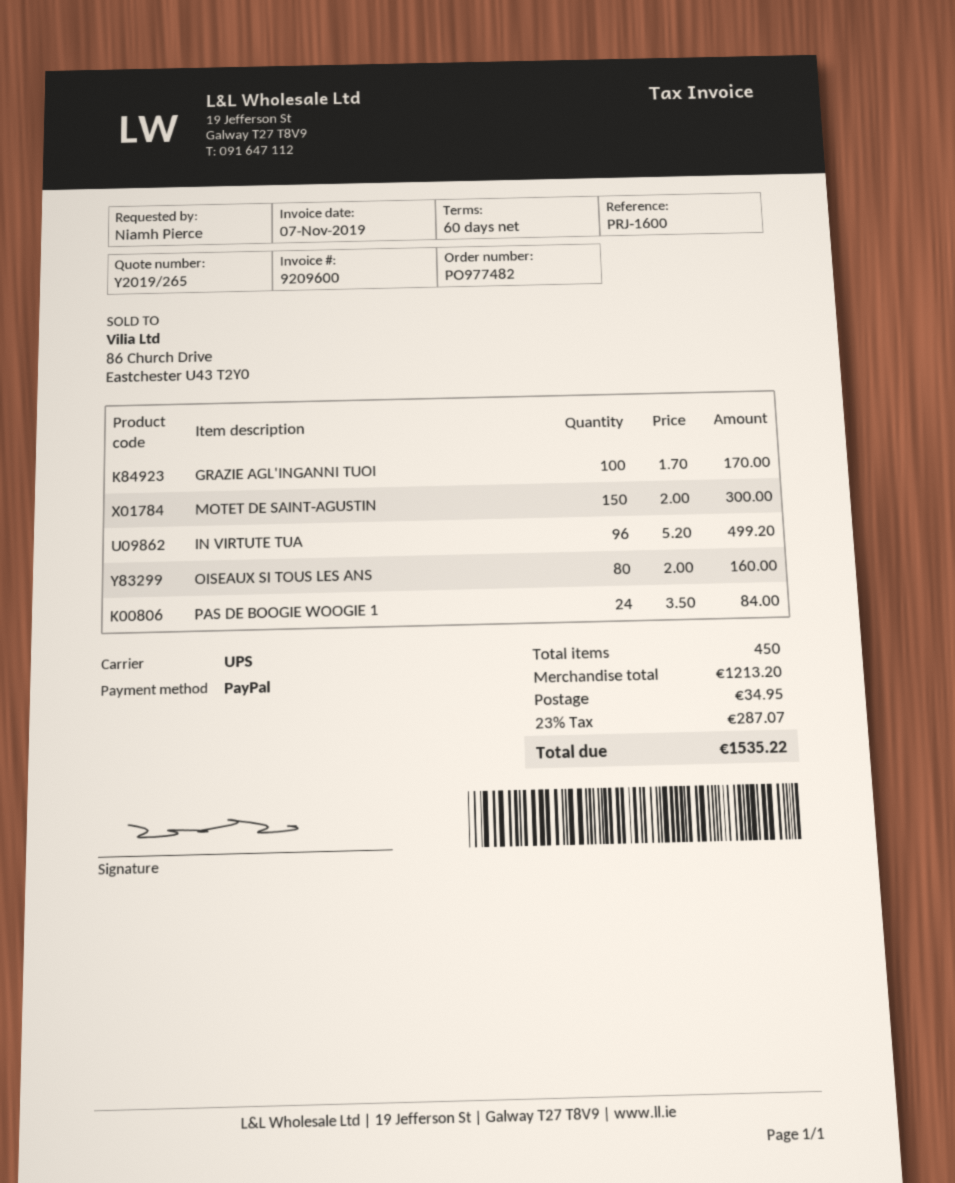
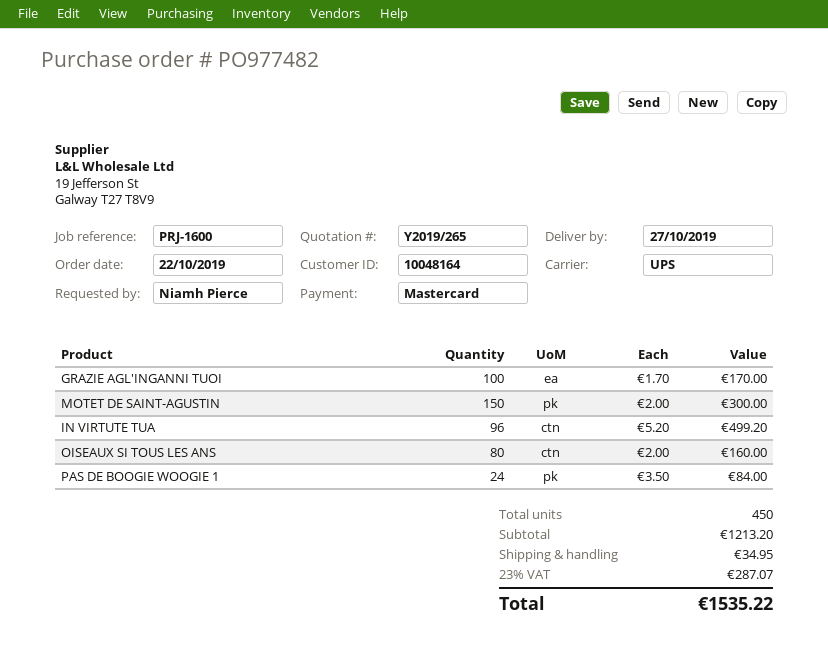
payment method: PayPal -> Mastercard

